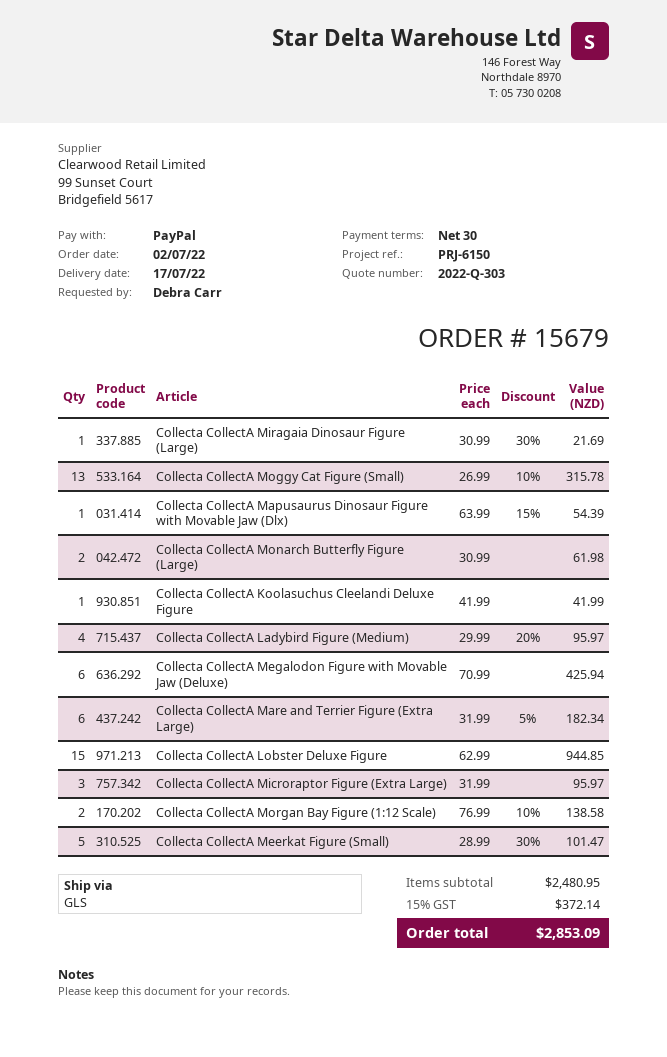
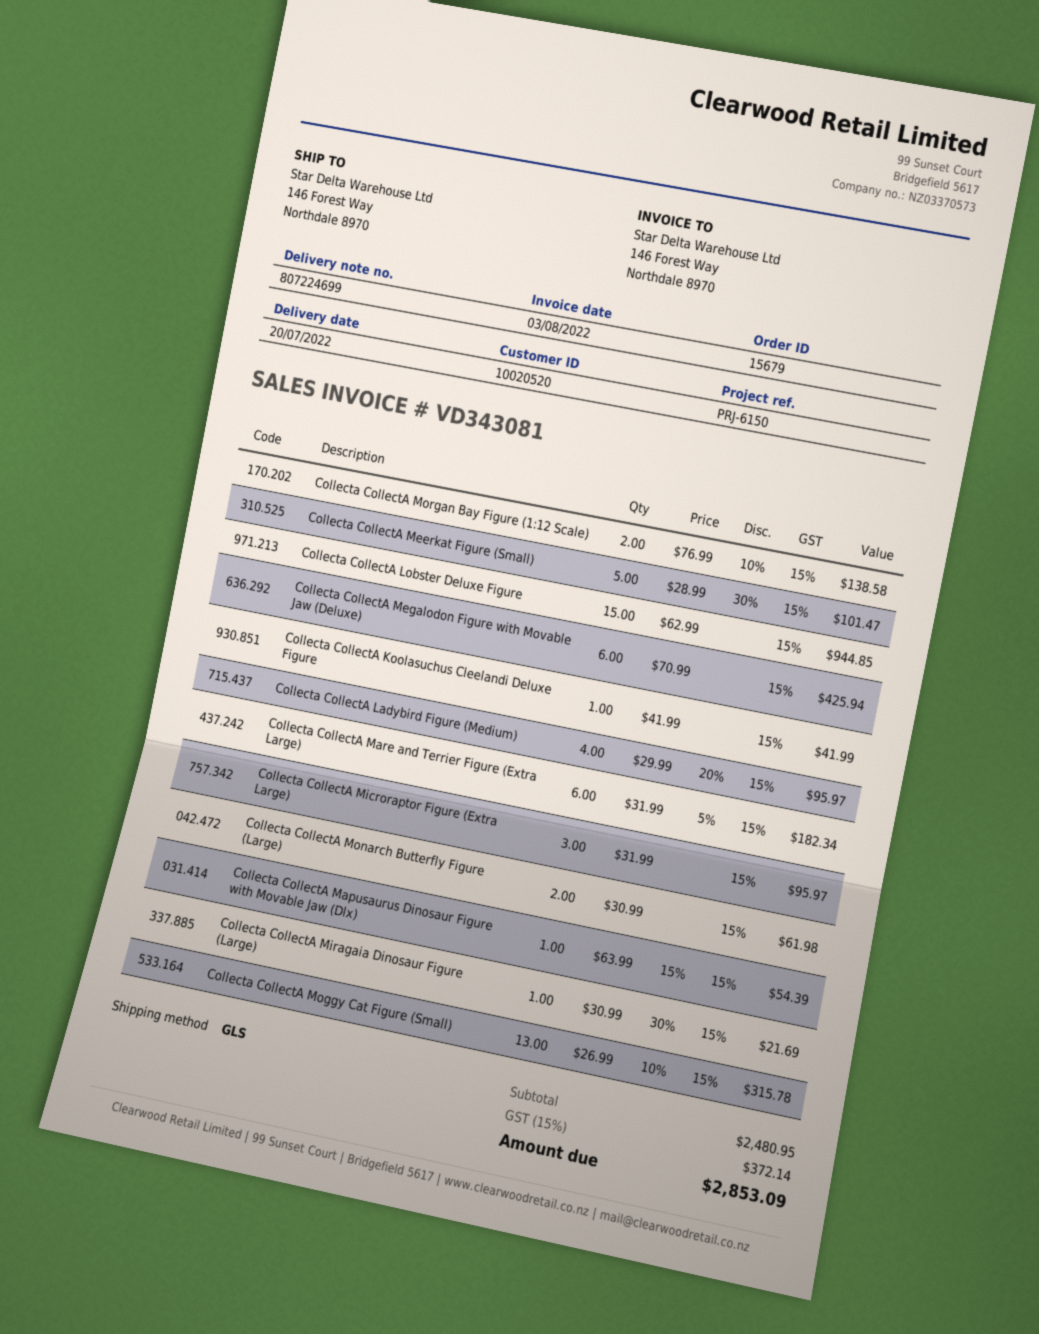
delivery date: 2022-07-17 -> 2022-07-20

